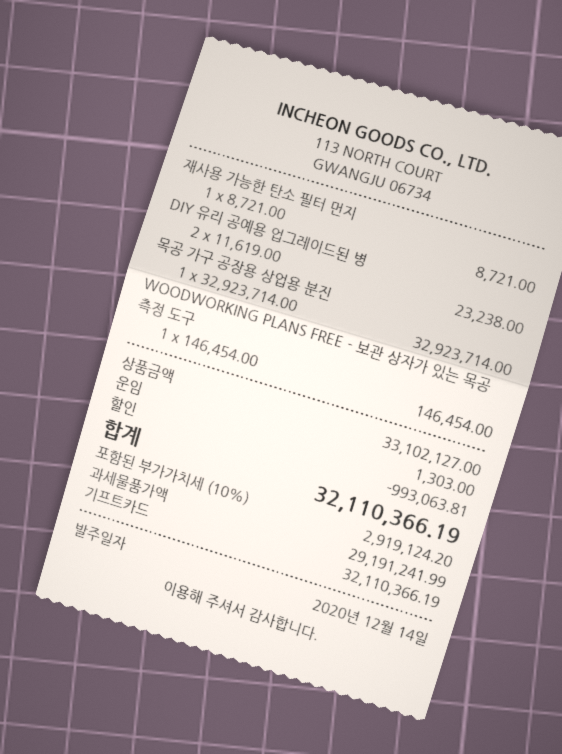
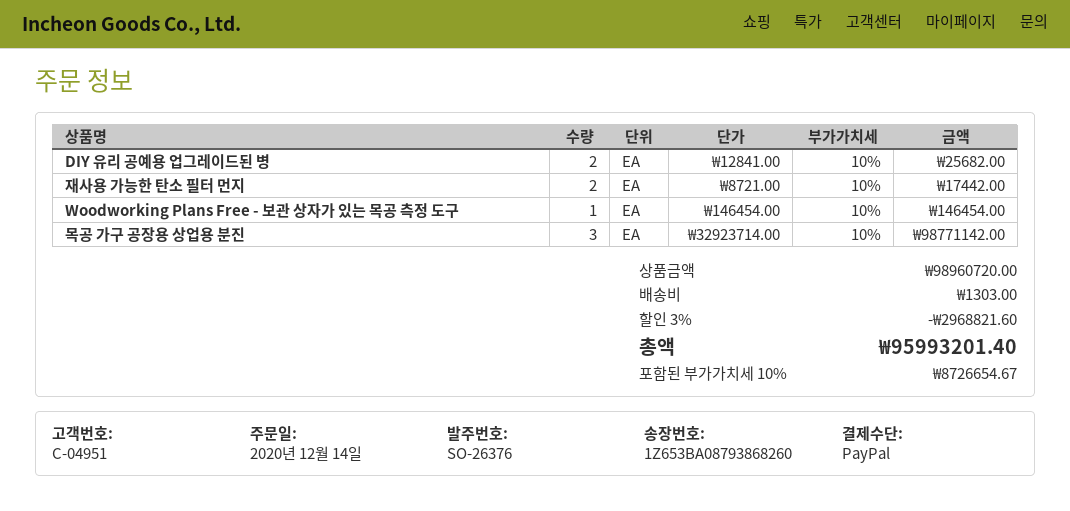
payment method: gift card -> PayPal
재사용 가능한 탄소 필터 먼지: 1 x 8721.00 = 8721.00 -> 2 x 8721.00 = 17442.00
DIY 유리 공예용 업그레이드된 병: 2 x 11619.00 = 23238.00 -> 2 x 12841.00 = 25682.00
목공 가구 공장용 상업용 분진: 1 x 32923714.00 = 32923714.00 -> 3 x 32923714.00 = 98771142.00
subtotal: 33102127.00 -> 98960720.00
discount: 993063.81 -> 2968821.60
tax: 10% = 2919124.20 -> 10% = 8726654.67
total: 32110366.19 -> 95993201.40

